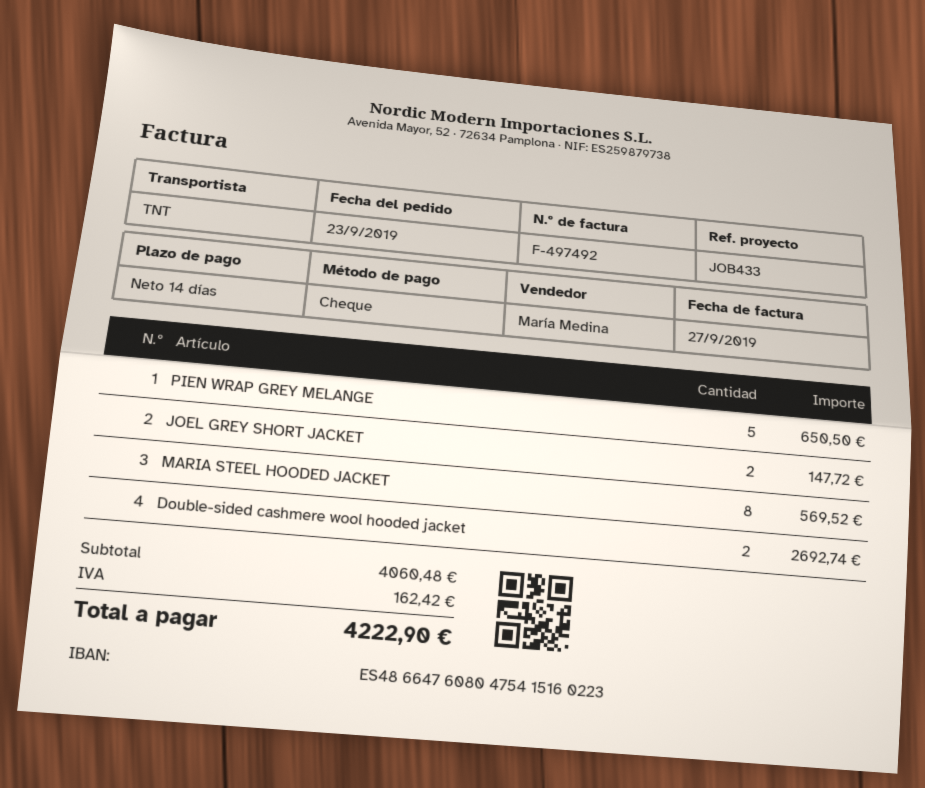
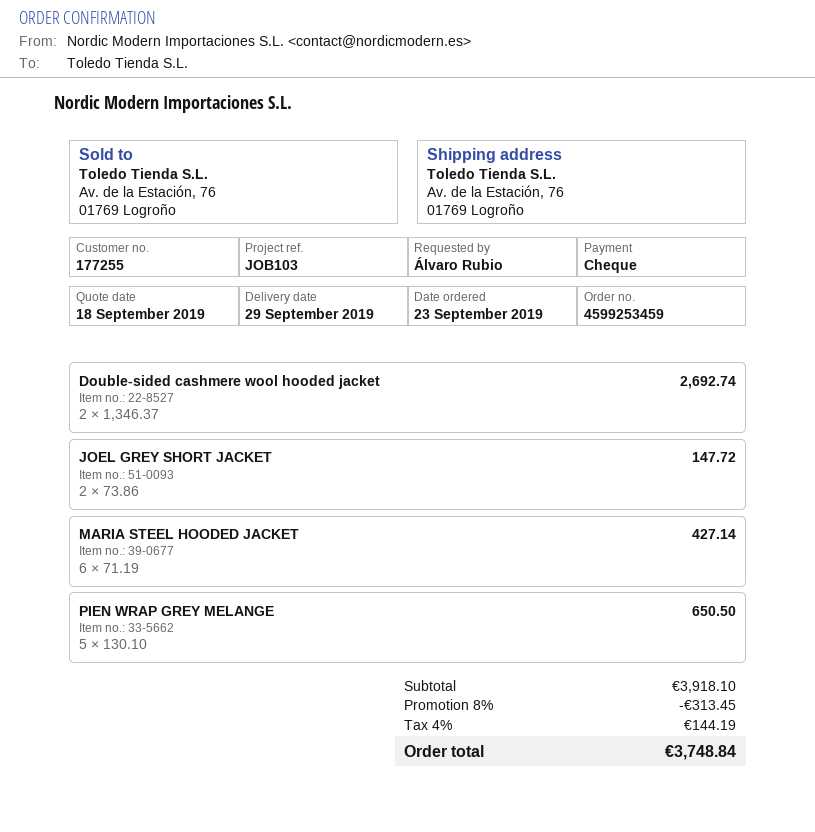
reference: JOB433 -> JOB103
MARIA STEEL HOODED JACKET: 8 for 569.52 -> 6 for 427.14
subtotal: 4060.48 -> 3918.10
discount: none -> 8% = 313.45
tax: 162.42 -> 144.19
total: 4222.90 -> 3748.84

